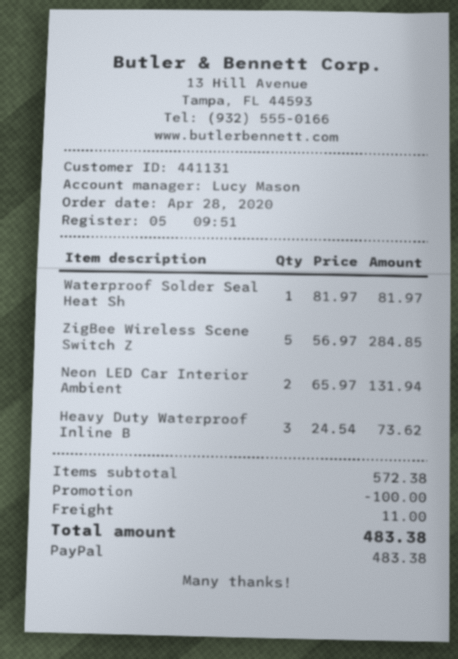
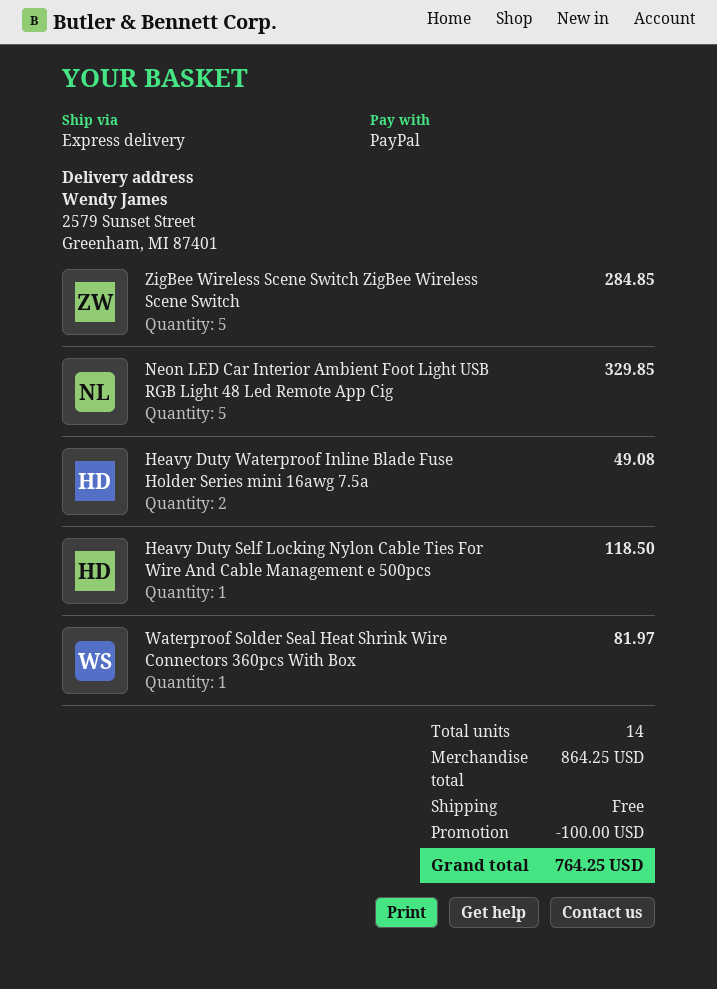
Neon LED Car Interior Ambient: 2 for 131.94 -> 5 for 329.85
Heavy Duty Waterproof Inline B: 3 for 73.62 -> 2 for 49.08
Heavy Duty Self Locking Nylon Cable Ties For Wire And Cable Management e 500pcs: none -> 1 for 118.50
subtotal: 572.38 -> 864.25
shipping: 11.00 -> 0.00
total: 483.38 -> 764.25

